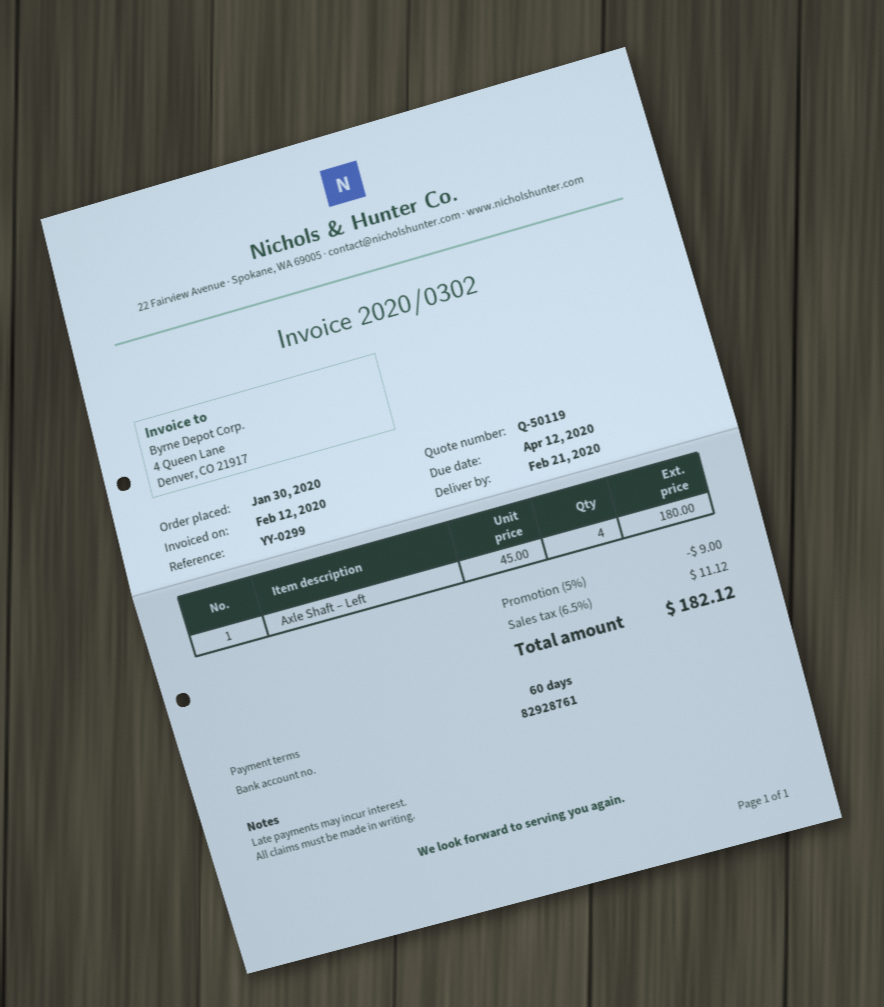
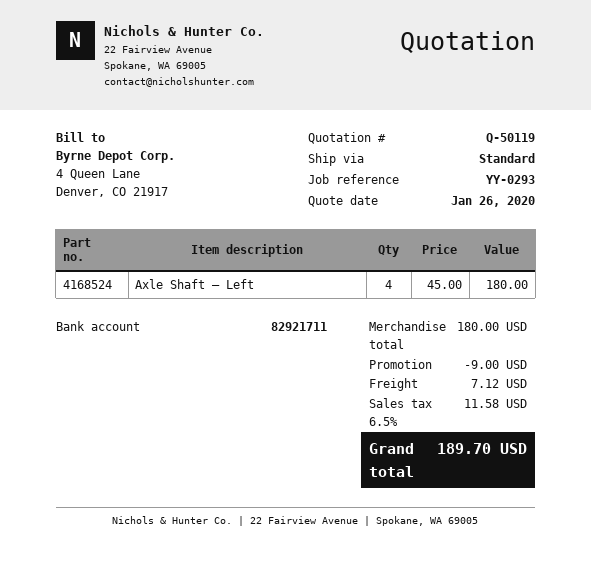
reference: YY-0299 -> YY-0293
bank account: 82928761 -> 82921711
shipping: none -> 7.12
tax: 6.5% = 11.12 -> 6.5% = 11.58
total: 182.12 -> 189.70

